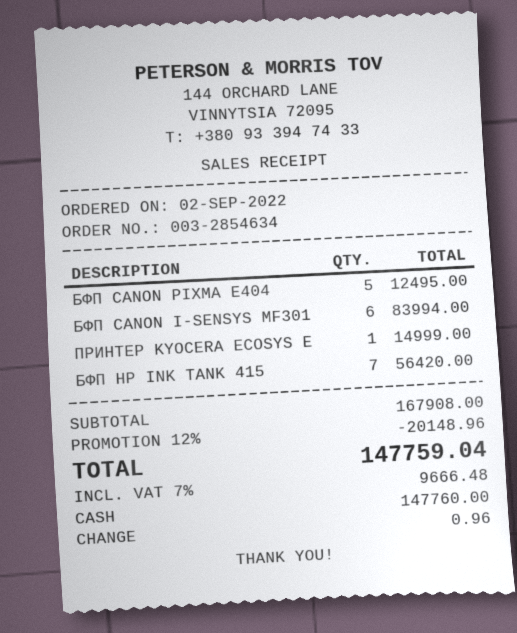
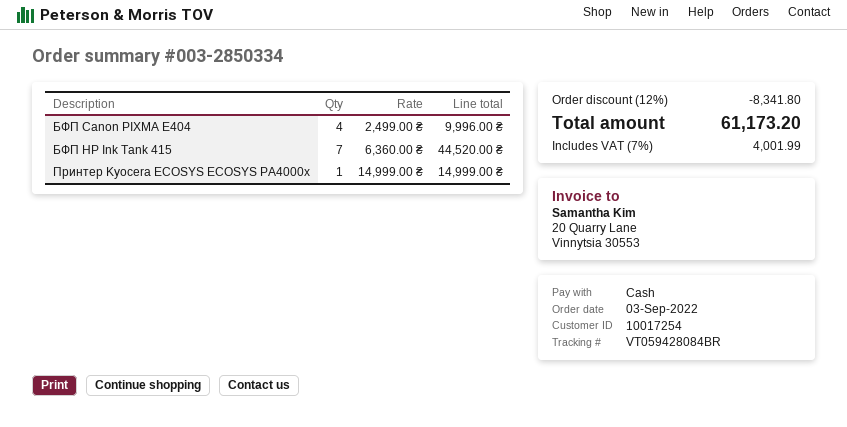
order number: 003-2854634 -> 003-2850334
order date: 2022-09-02 -> 2022-09-03
БФП CANON PIXMA E404: 5 for 12495.00 -> 4 for 9996.00
БФП CANON I-SENSYS MF301: 6 for 83994.00 -> none
БФП HP INK TANK 415: 7 for 56420.00 -> 7 for 44520.00
discount: 12% = 20148.96 -> 12% = 8341.80
tax: 7% = 9666.48 -> 7% = 4001.99
total: 147759.04 -> 61173.20

